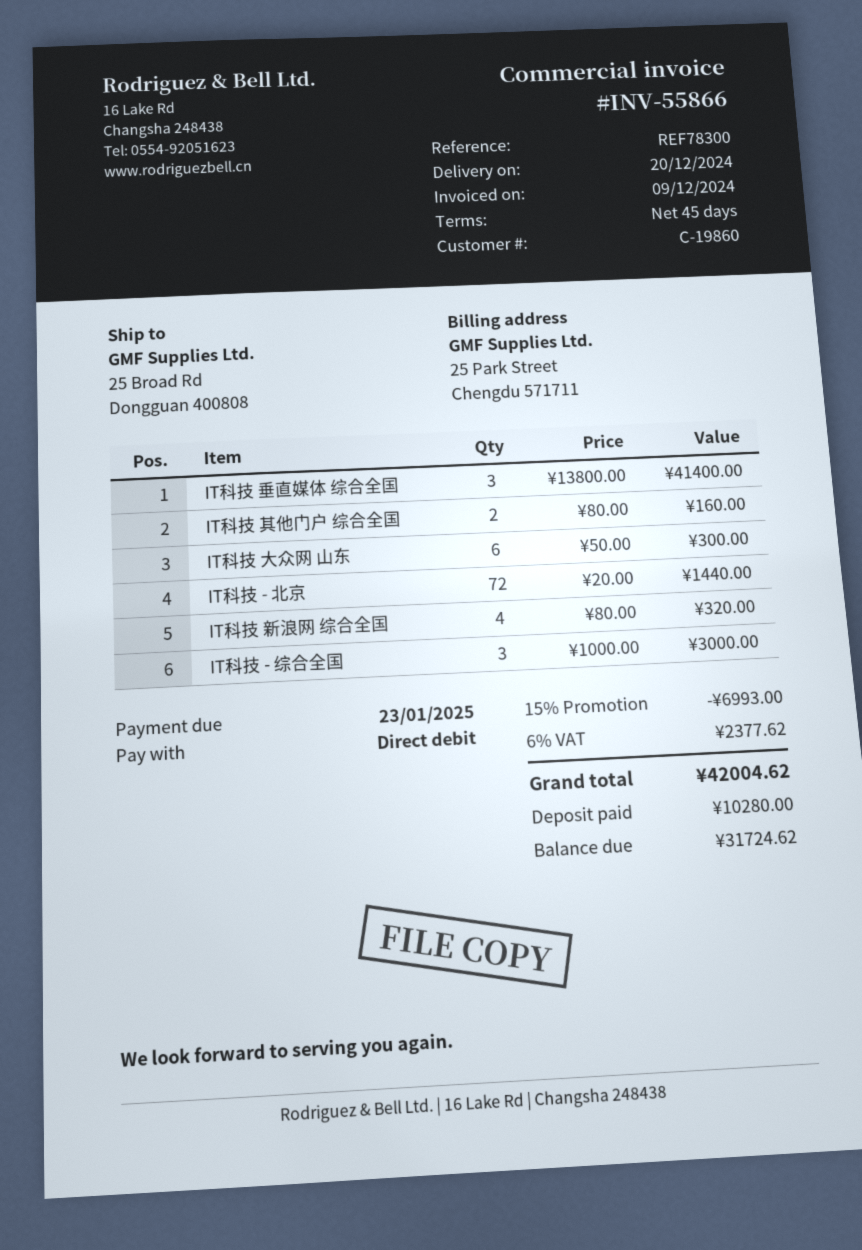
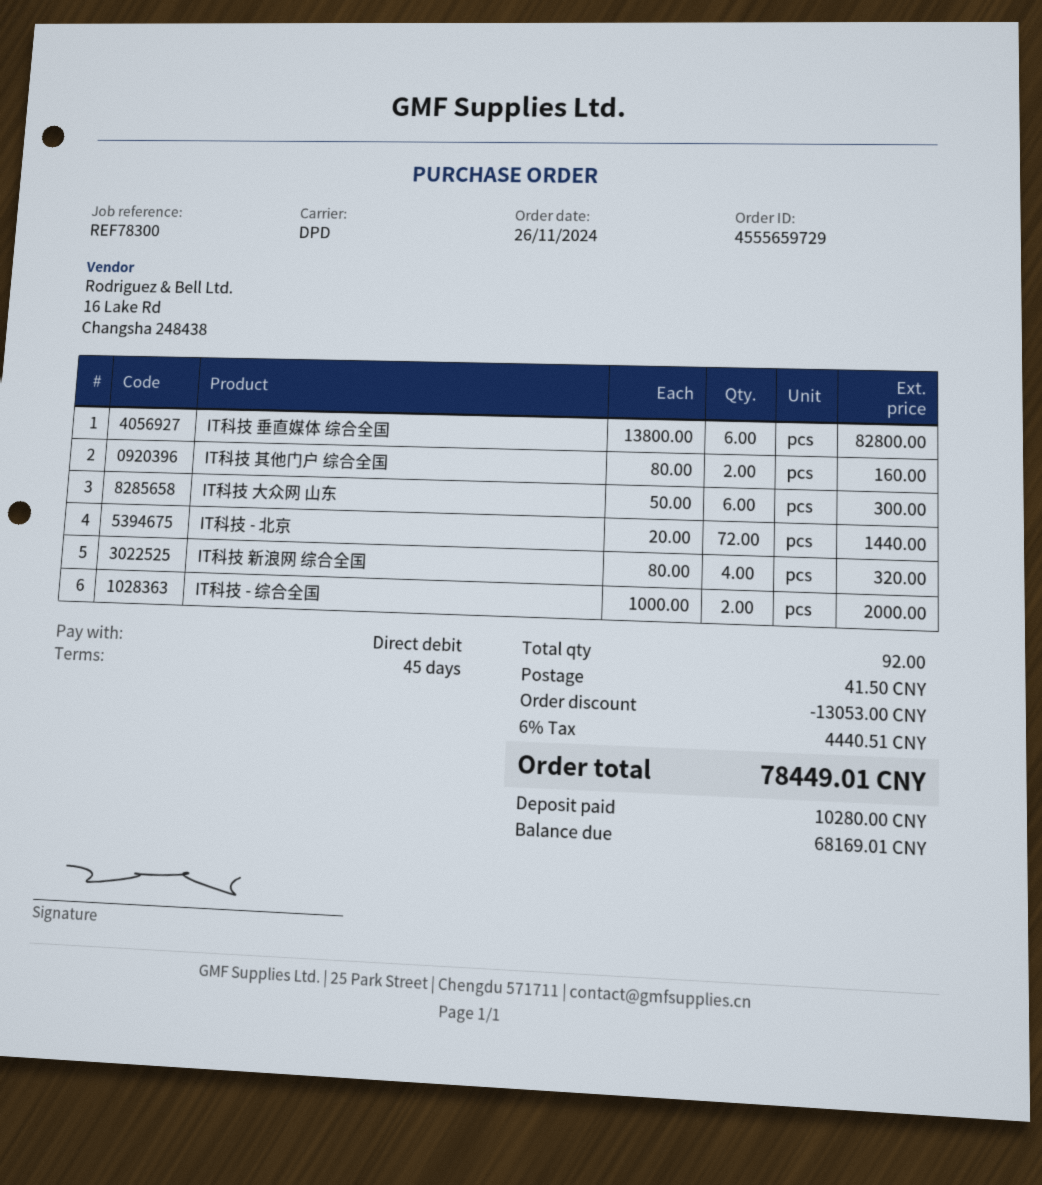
IT科技 垂直媒体 综合全国: 3 x 13800.00 = 41400.00 -> 6 x 13800.00 = 82800.00
IT科技 - 综合全国: 3 x 1000.00 = 3000.00 -> 2 x 1000.00 = 2000.00
discount: 6993.00 -> 13053.00
shipping: none -> 41.50
tax: 6% = 2377.62 -> 6% = 4440.51
total: 42004.62 -> 78449.01
balance: 31724.62 -> 68169.01

